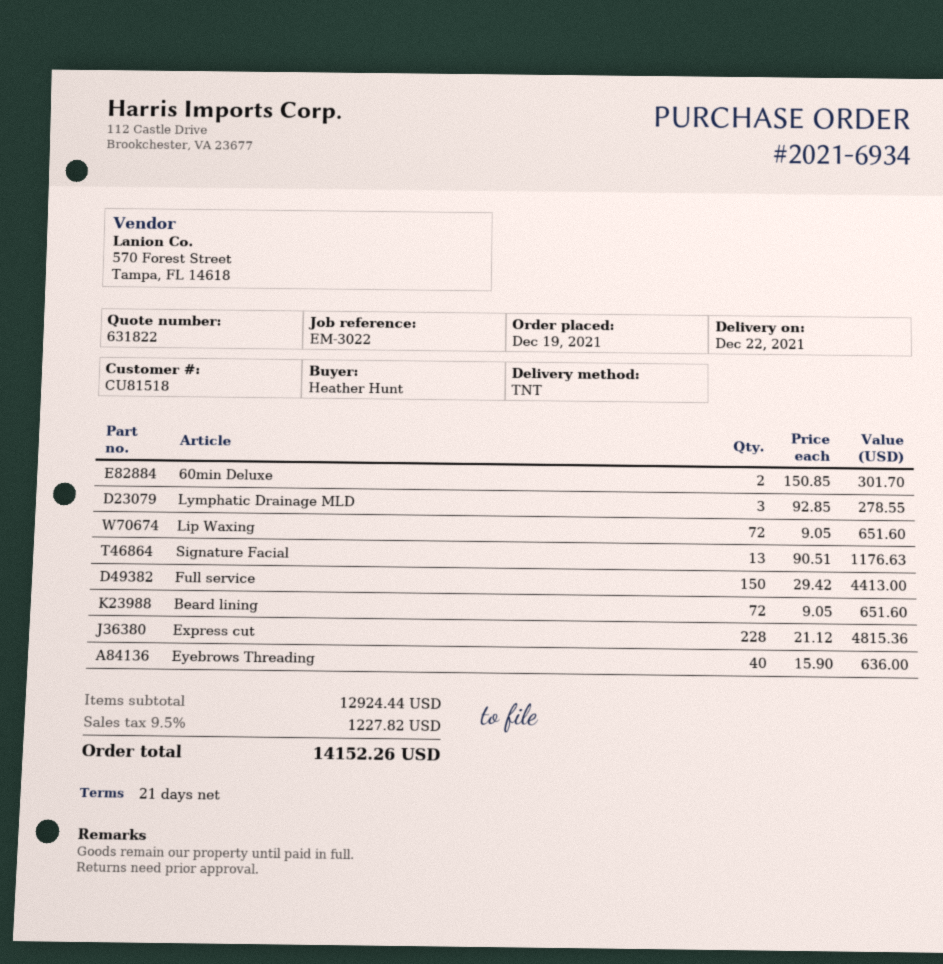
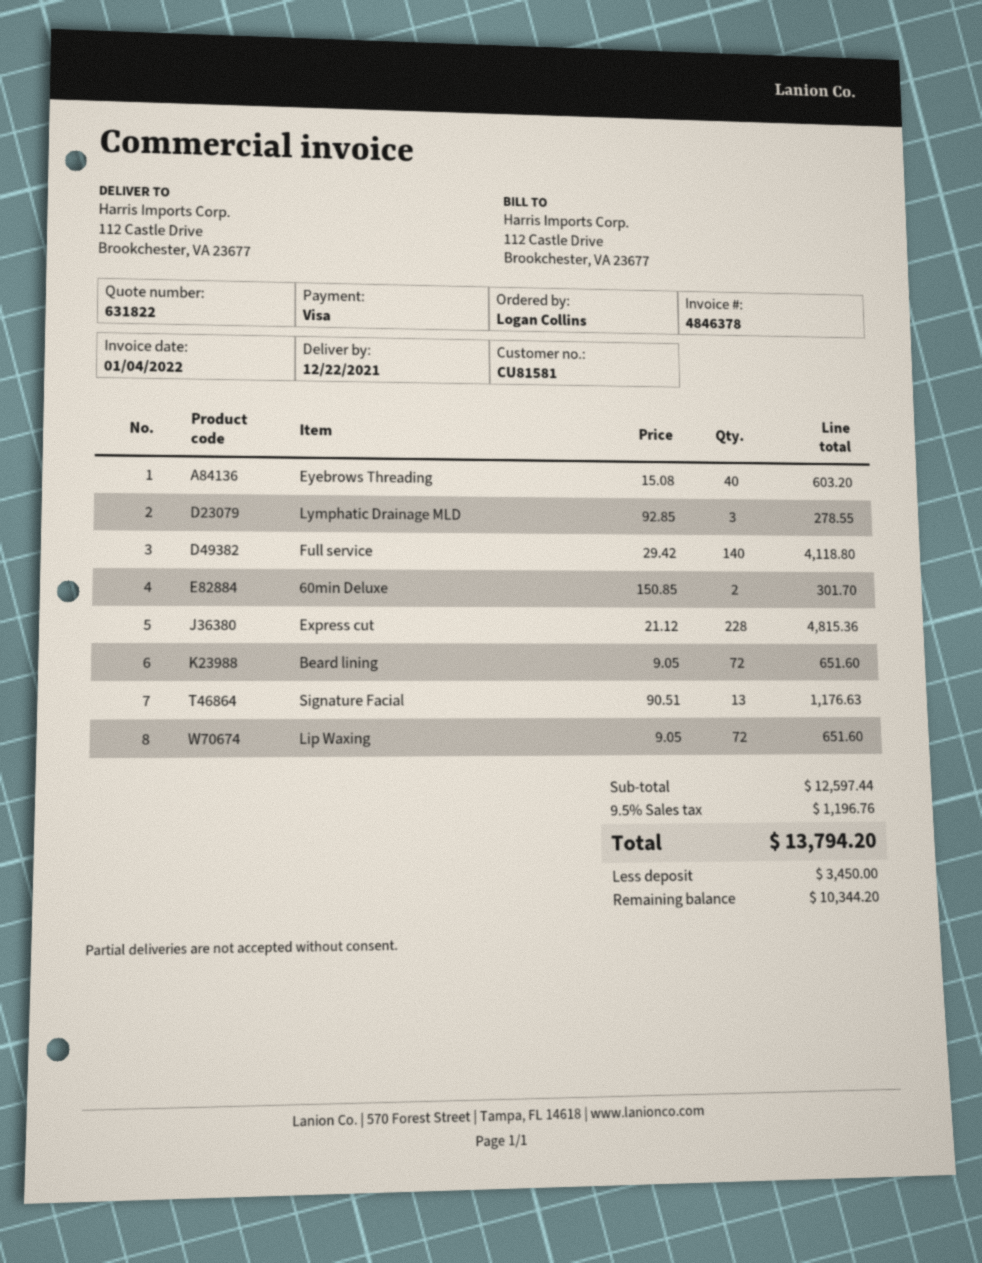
customer number: CU81518 -> CU81581
ordered by: Heather Hunt -> Logan Collins
Full service: 150 x 29.42 = 4413.00 -> 140 x 29.42 = 4118.80
Eyebrows Threading: 40 x 15.90 = 636.00 -> 40 x 15.08 = 603.20
subtotal: 12924.44 -> 12597.44
tax: 9.5% = 1227.82 -> 9.5% = 1196.76
total: 14152.26 -> 13794.20

